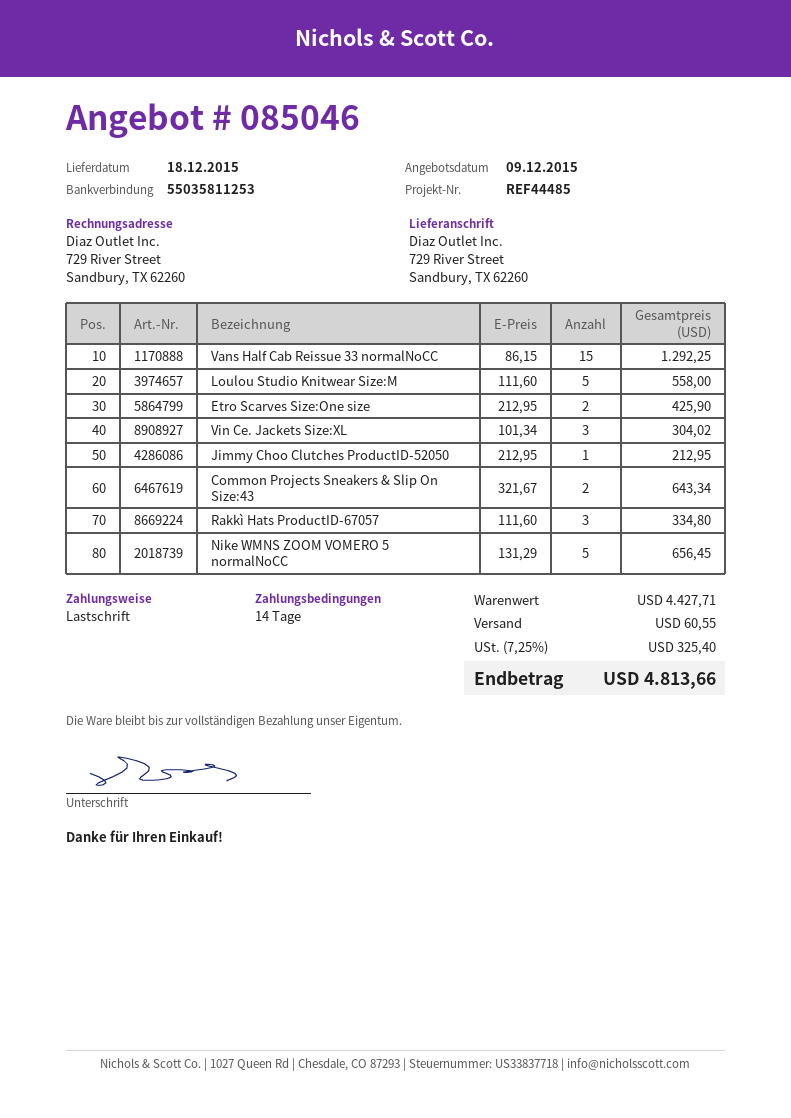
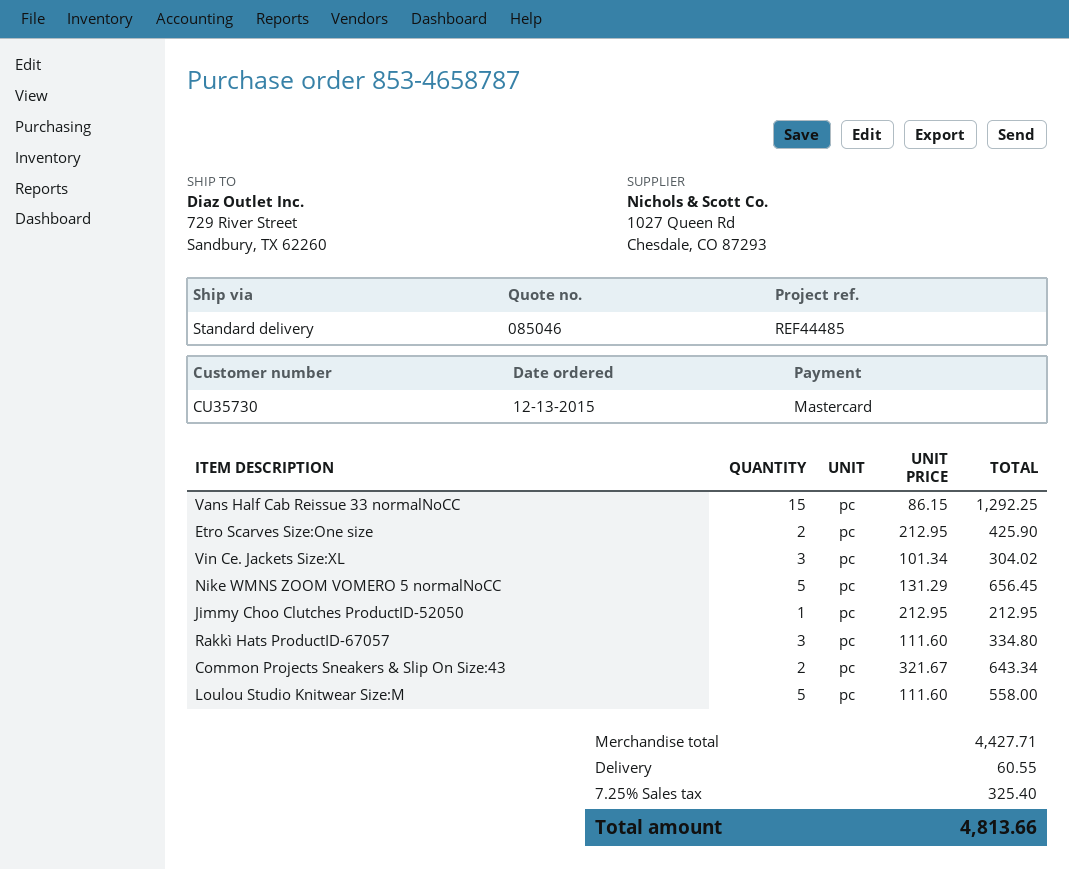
payment method: direct debit -> Mastercard

